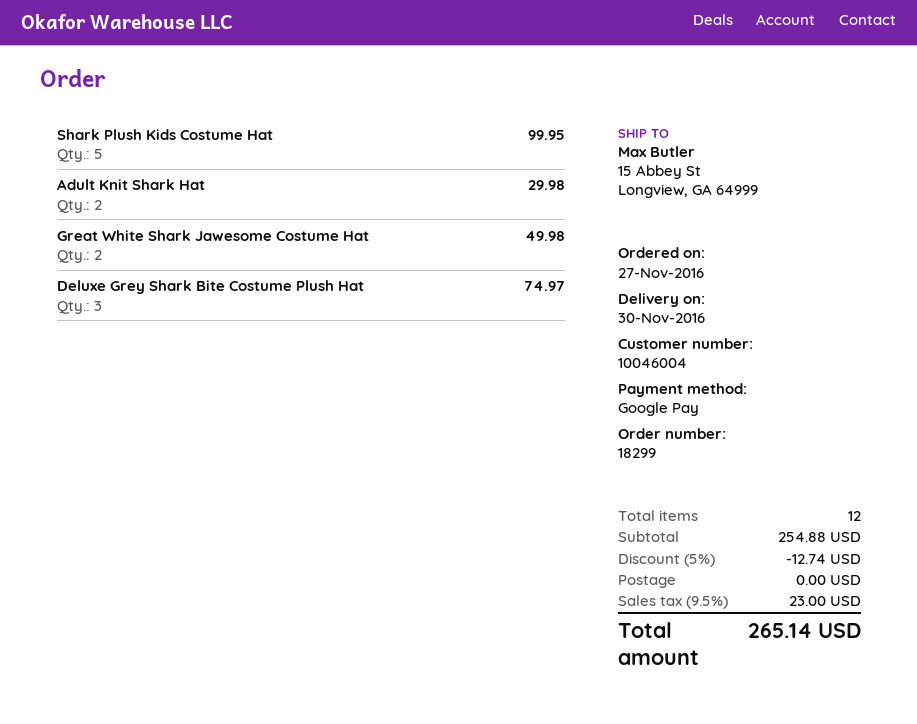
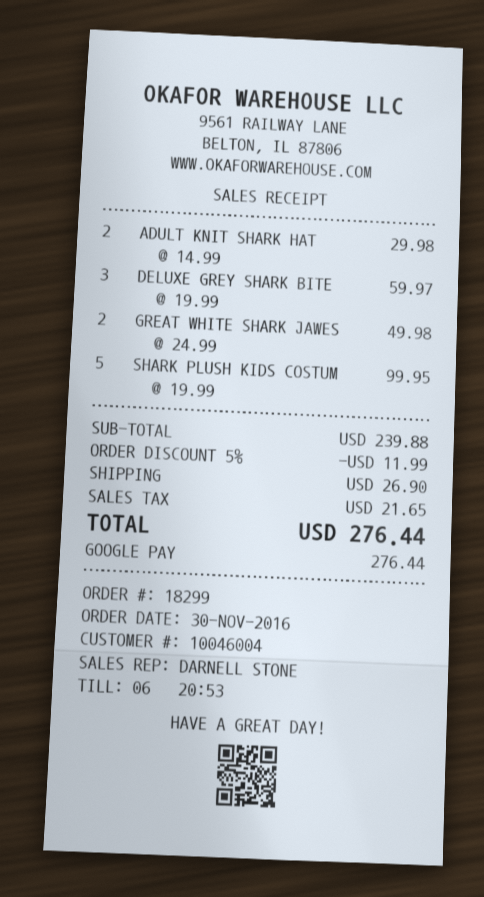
order date: 2016-11-27 -> 2016-11-30
Deluxe Grey Shark Bite Costume Plush Hat: 3 for 74.97 -> 3 for 59.97
subtotal: 254.88 -> 239.88
discount: 5% = 12.74 -> 5% = 11.99
shipping: 0.00 -> 26.90
tax: 23.00 -> 21.65
total: 265.14 -> 276.44

